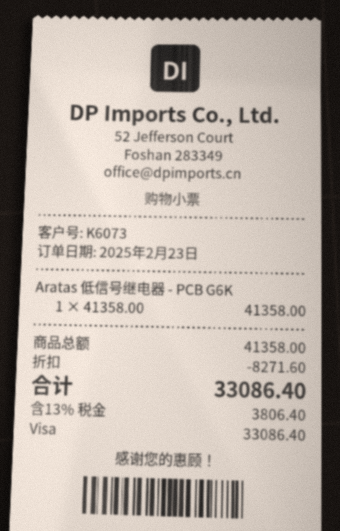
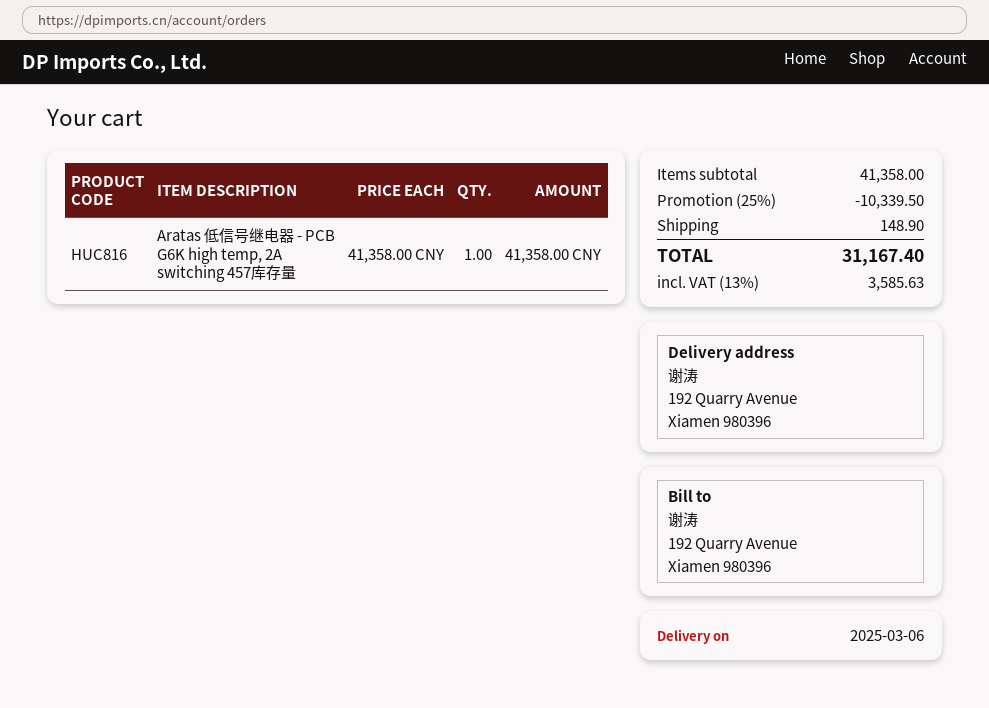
discount: 8271.60 -> 10339.50
shipping: none -> 148.90
tax: 13% = 3806.40 -> 13% = 3585.63
total: 33086.40 -> 31167.40

